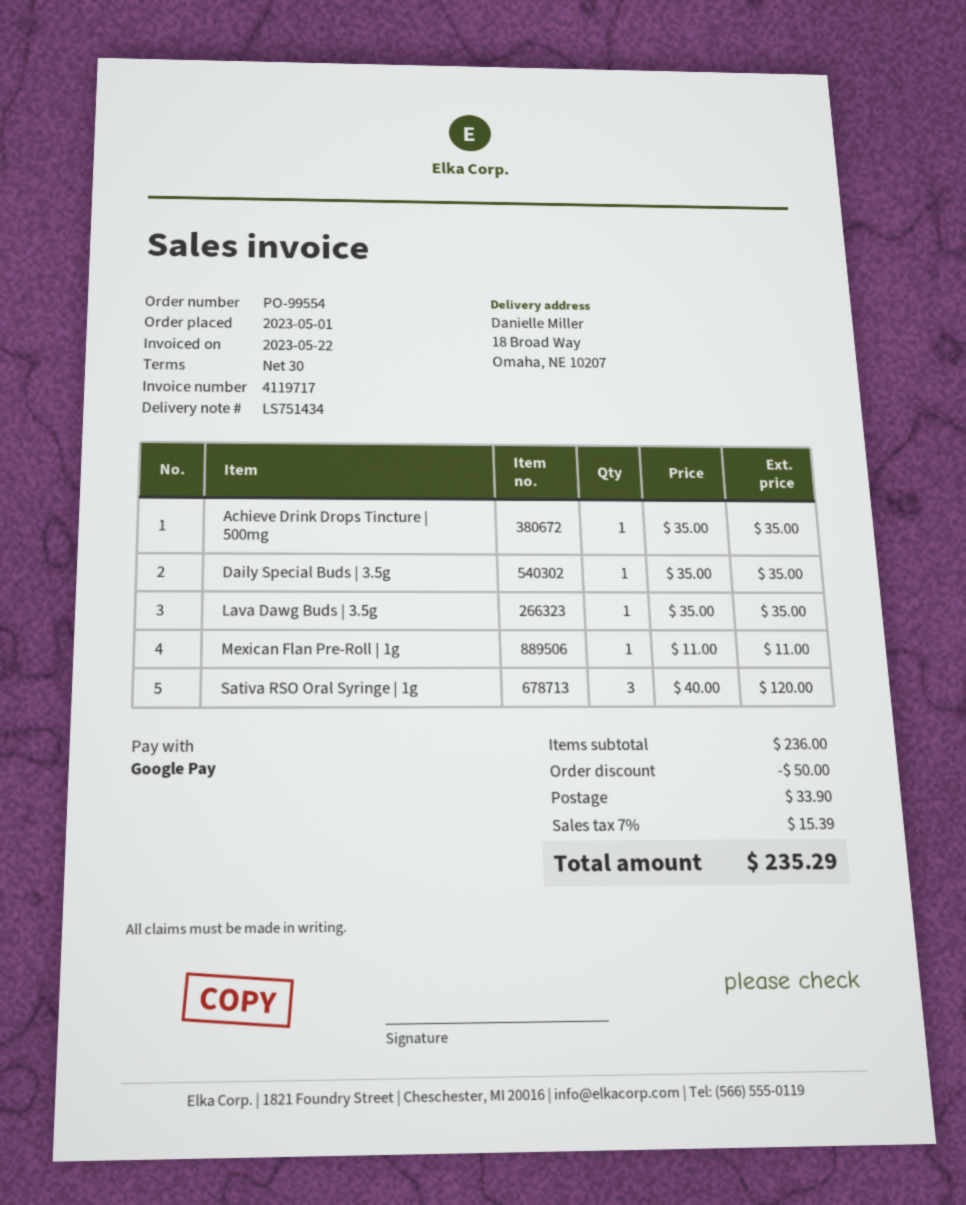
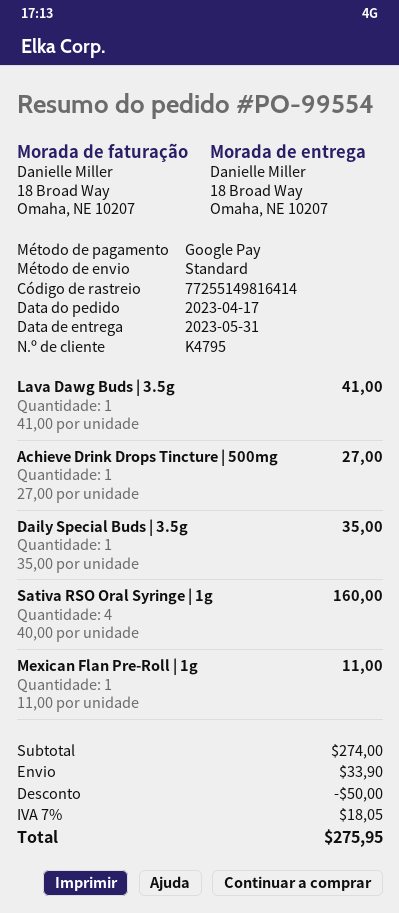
order date: 2023-05-01 -> 2023-04-17
Achieve Drink Drops Tincture | 500mg: 1 x 35.00 = 35.00 -> 1 x 27.00 = 27.00
Lava Dawg Buds | 3.5g: 1 x 35.00 = 35.00 -> 1 x 41.00 = 41.00
Sativa RSO Oral Syringe | 1g: 3 x 40.00 = 120.00 -> 4 x 40.00 = 160.00
subtotal: 236.00 -> 274.00
tax: 7% = 15.39 -> 7% = 18.05
total: 235.29 -> 275.95

